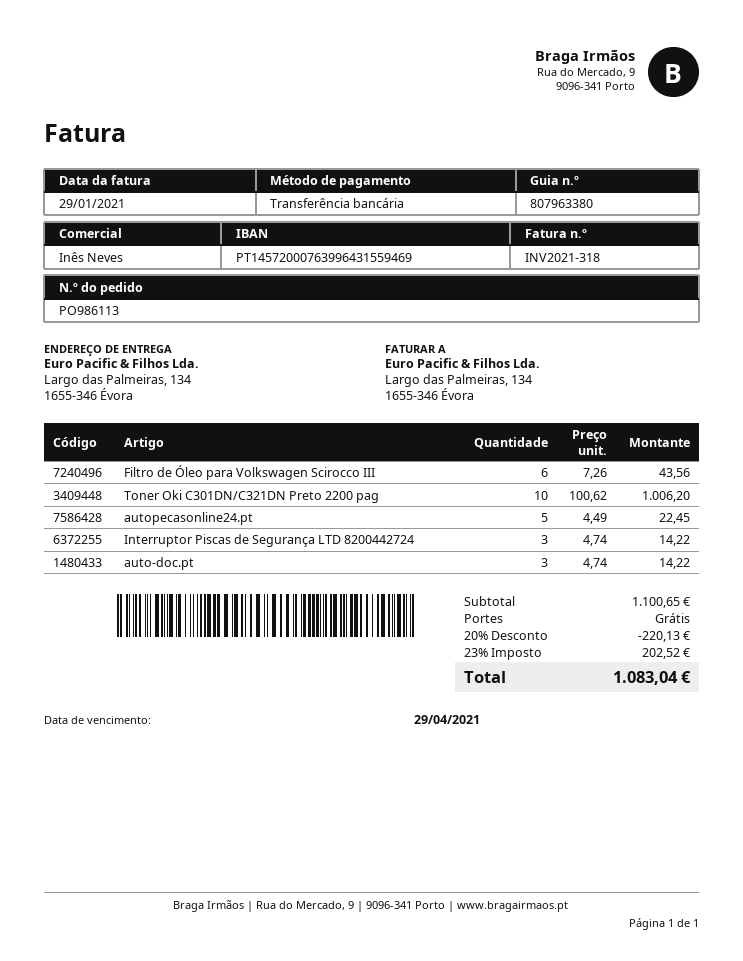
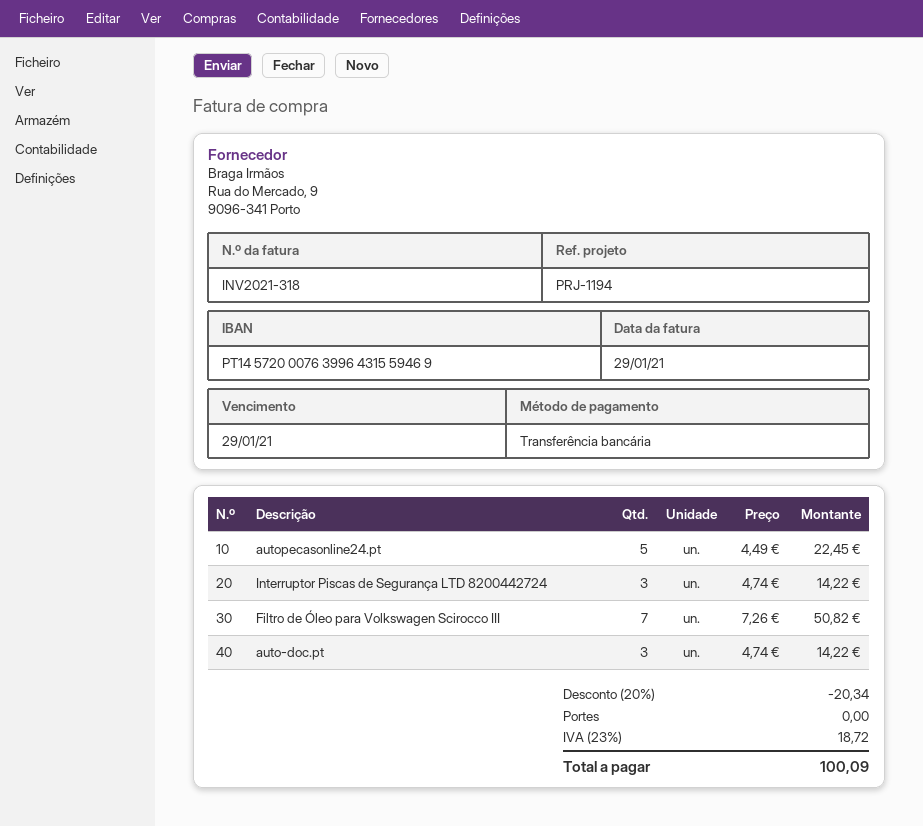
due date: 2021-04-29 -> 2021-01-29
Filtro de Óleo para Volkswagen Scirocco III: 6 x 7.26 = 43.56 -> 7 x 7.26 = 50.82
Toner Oki C301DN/C321DN Preto 2200 pag: 10 x 100.62 = 1006.20 -> none
discount: 20% = 220.13 -> 20% = 20.34
tax: 23% = 202.52 -> 23% = 18.72
total: 1083.04 -> 100.09

